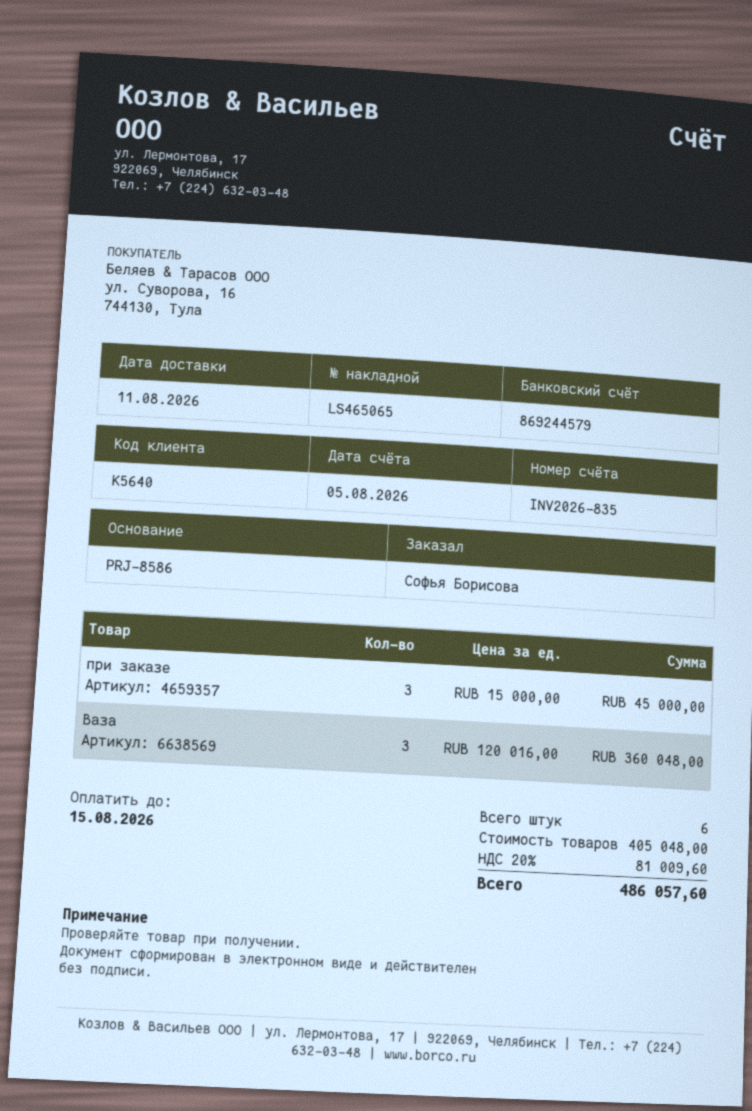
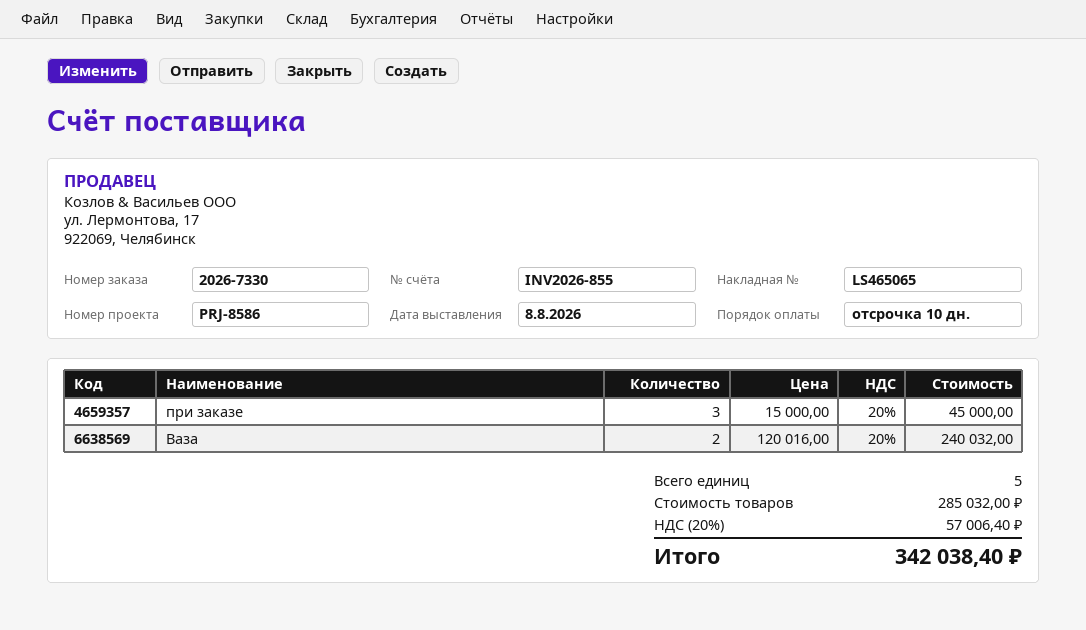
invoice number: INV2026-835 -> INV2026-855
invoice date: 2026-08-05 -> 2026-08-08
Ваза: 3 x 120016.00 = 360048.00 -> 2 x 120016.00 = 240032.00
total quantity: 6 -> 5
subtotal: 405048.00 -> 285032.00
tax: 20% = 81009.60 -> 20% = 57006.40
total: 486057.60 -> 342038.40

